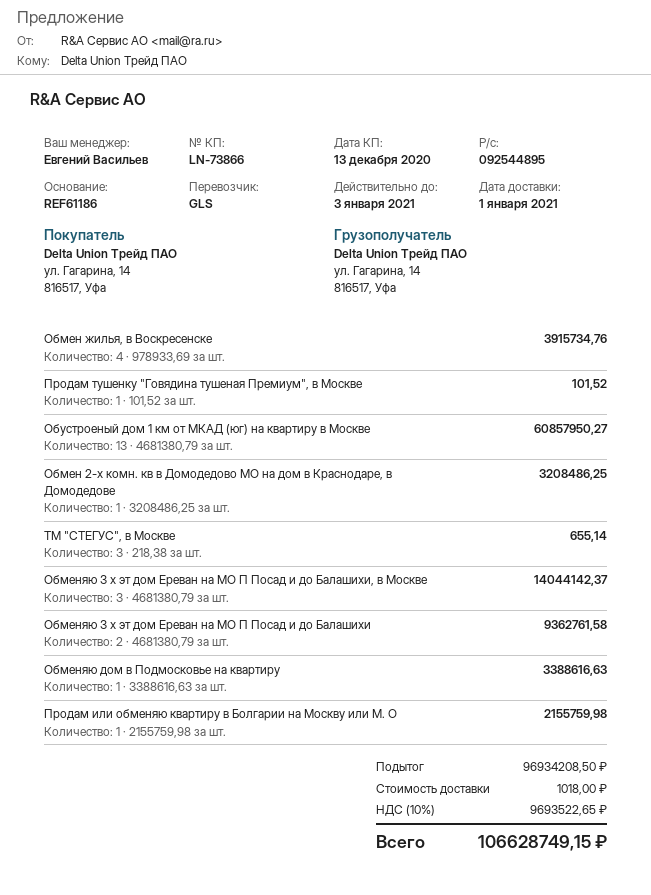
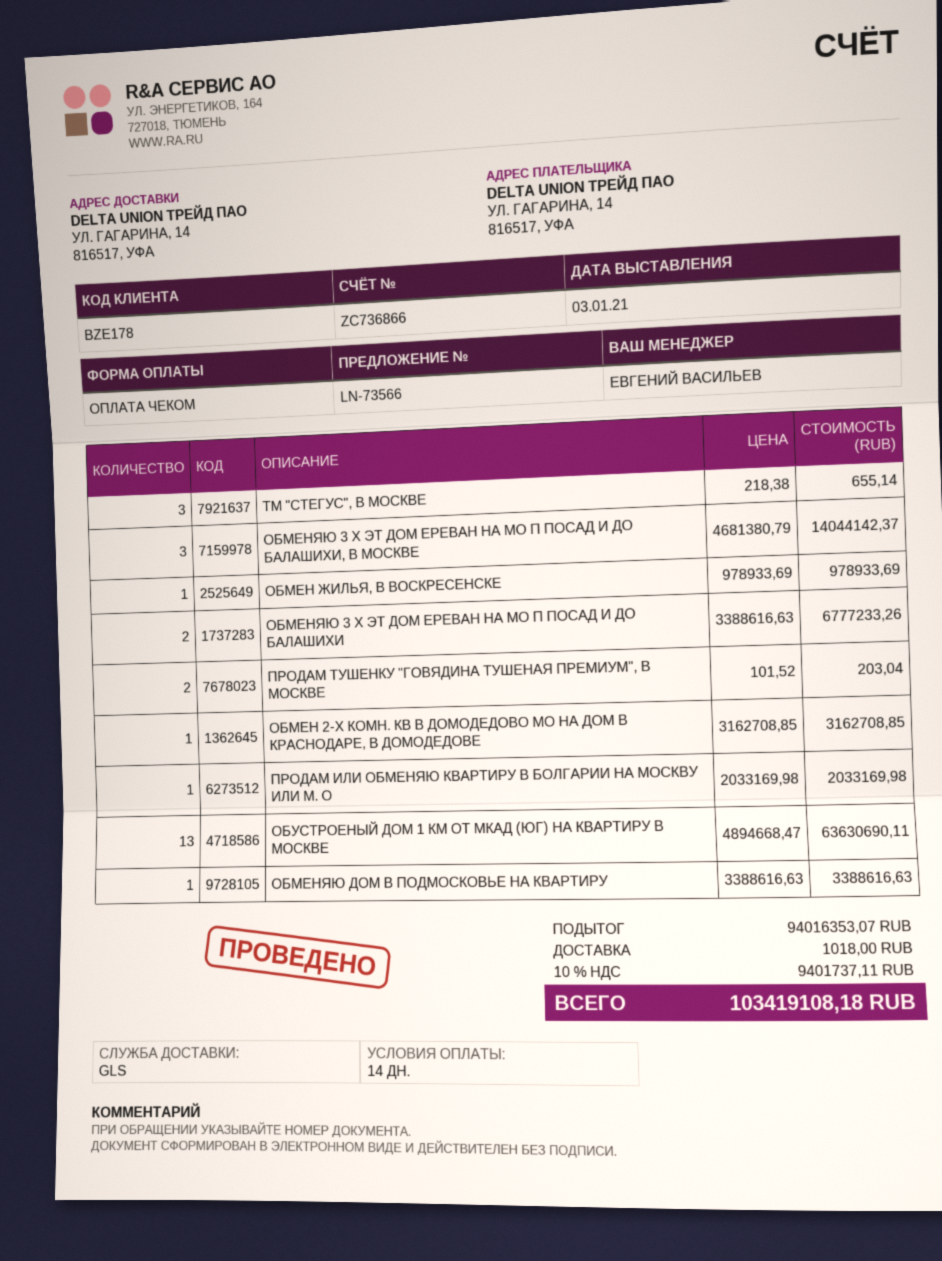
quote number: LN-73866 -> LN-73566
Обмен жилья, в Воскресенске: 4 x 978933.69 = 3915734.76 -> 1 x 978933.69 = 978933.69
Продам тушенку "Говядина тушеная Премиум", в Москве: 1 x 101.52 = 101.52 -> 2 x 101.52 = 203.04
Обустроеный дом 1 км от МКАД (юг) на квартиру в Москве: 13 x 4681380.79 = 60857950.27 -> 13 x 4894668.47 = 63630690.11
Обмен 2-х комн. кв в Домодедово МО на дом в Краснодаре, в Домодедове: 1 x 3208486.25 = 3208486.25 -> 1 x 3162708.85 = 3162708.85
Обменяю 3 х эт дом Ереван на МО П Посад и до Балашихи: 2 x 4681380.79 = 9362761.58 -> 2 x 3388616.63 = 6777233.26
Продам или обменяю квартиру в Болгарии на Москву или М. О: 1 x 2155759.98 = 2155759.98 -> 1 x 2033169.98 = 2033169.98
subtotal: 96934208.50 -> 94016353.07
tax: 10% = 9693522.65 -> 10% = 9401737.11
total: 106628749.15 -> 103419108.18

